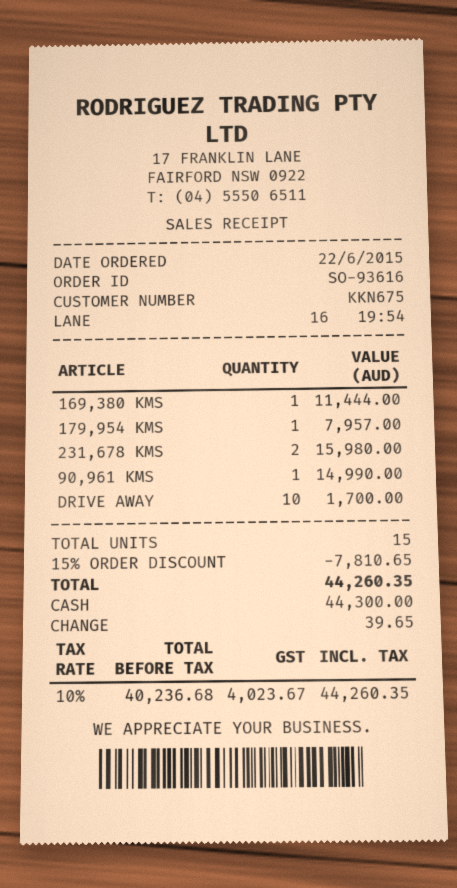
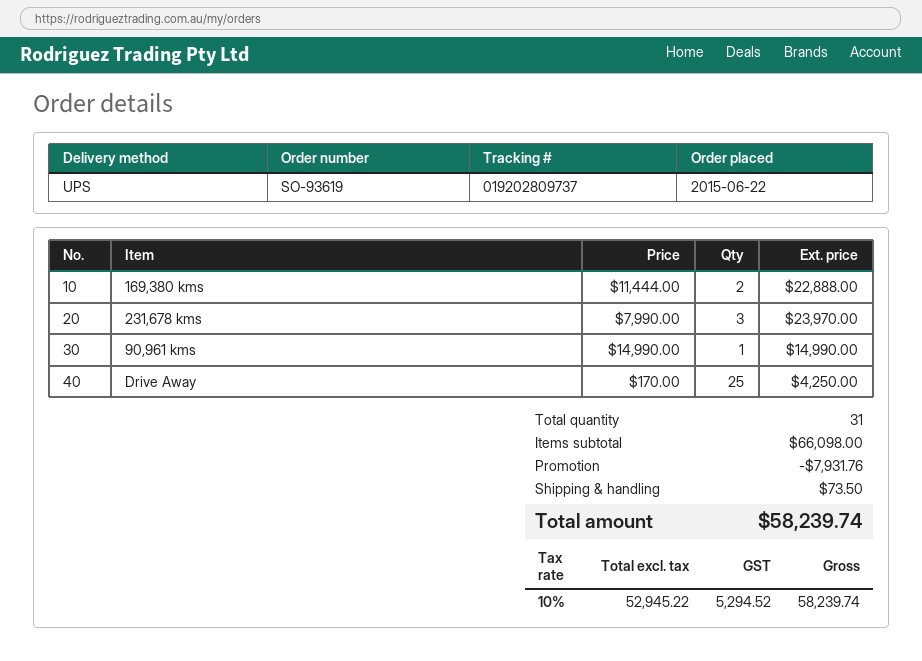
order number: SO-93616 -> SO-93619
169,380 KMS: 1 for 11444.00 -> 2 for 22888.00
179,954 KMS: 1 for 7957.00 -> none
231,678 KMS: 2 for 15980.00 -> 3 for 23970.00
DRIVE AWAY: 10 for 1700.00 -> 25 for 4250.00
total quantity: 15 -> 31
discount: 7810.65 -> 7931.76
shipping: none -> 73.50
net: 40236.68 -> 52945.22
tax: 10% = 4023.67 -> 10% = 5294.52
total: 44260.35 -> 58239.74

